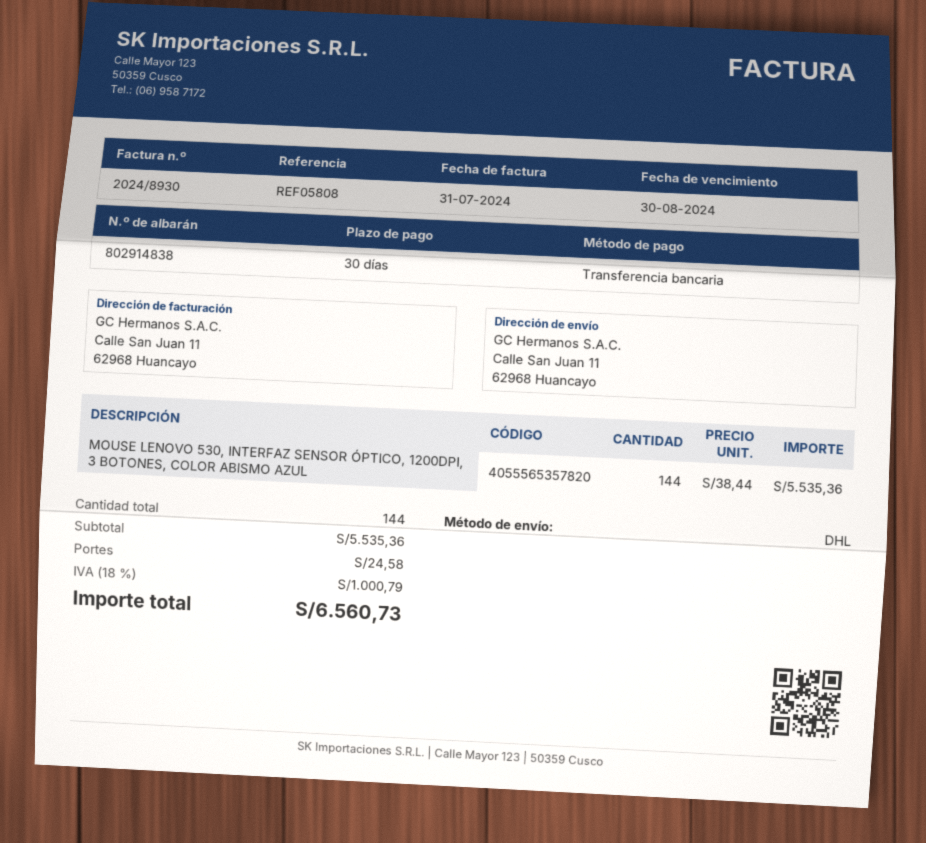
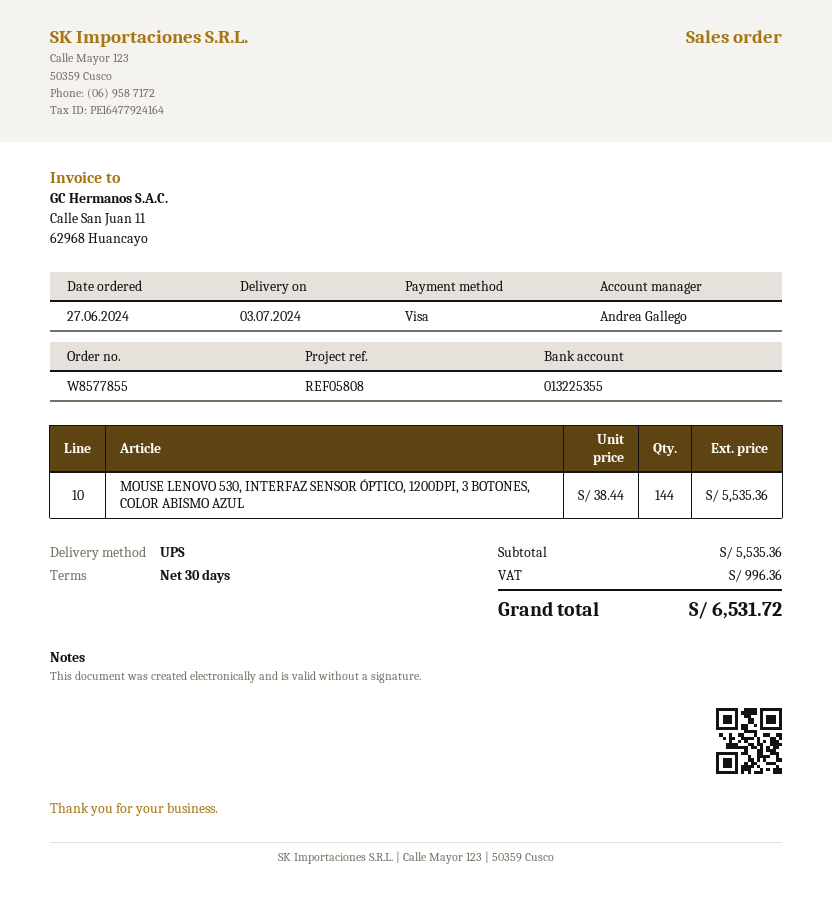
payment method: bank transfer -> Visa
shipping method: DHL -> UPS
shipping: 24.58 -> none
tax: 1000.79 -> 996.36
total: 6560.73 -> 6531.72

